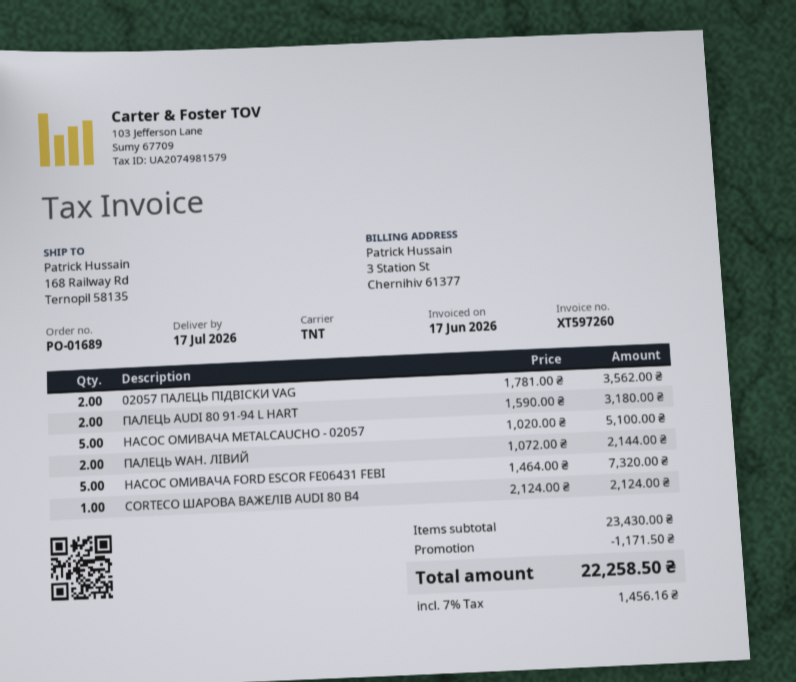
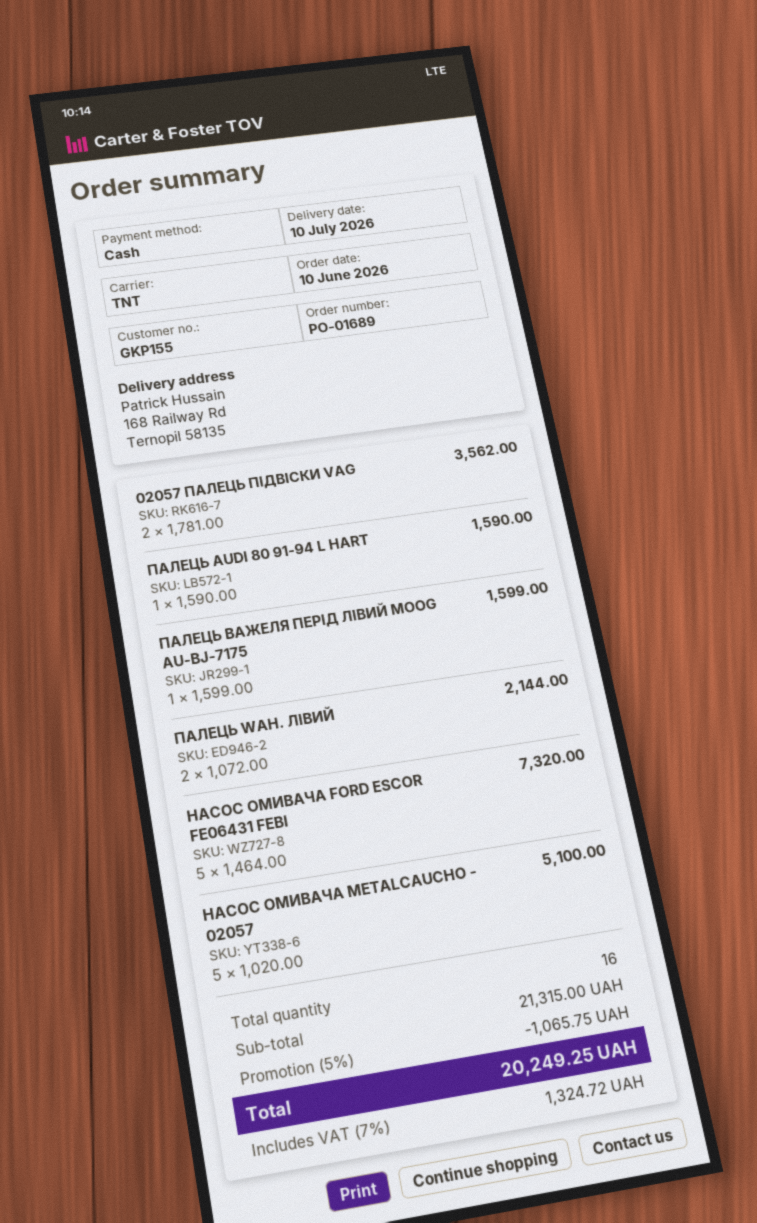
delivery date: 2026-07-17 -> 2026-07-10
ПАЛЕЦЬ AUDI 80 91-94 L HART: 2 x 1590.00 = 3180.00 -> 1 x 1590.00 = 1590.00
CORTECO ШАРОВА ВАЖЕЛІВ AUDI 80 B4: 1 x 2124.00 = 2124.00 -> none
ПАЛЕЦЬ ВАЖЕЛЯ ПЕРІД ЛІВИЙ MOOG AU-BJ-7175: none -> 1 x 1599.00 = 1599.00
subtotal: 23430.00 -> 21315.00
discount: 1171.50 -> 1065.75
tax: 7% = 1456.16 -> 7% = 1324.72
total: 22258.50 -> 20249.25

